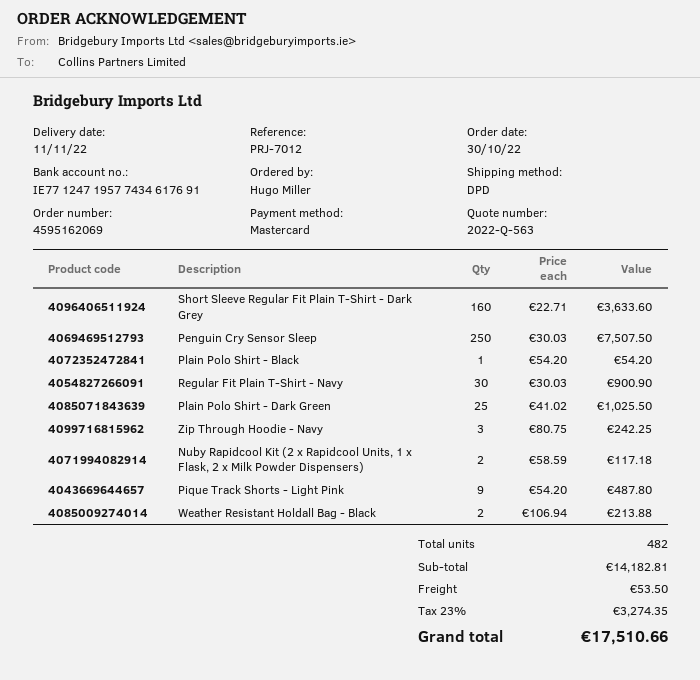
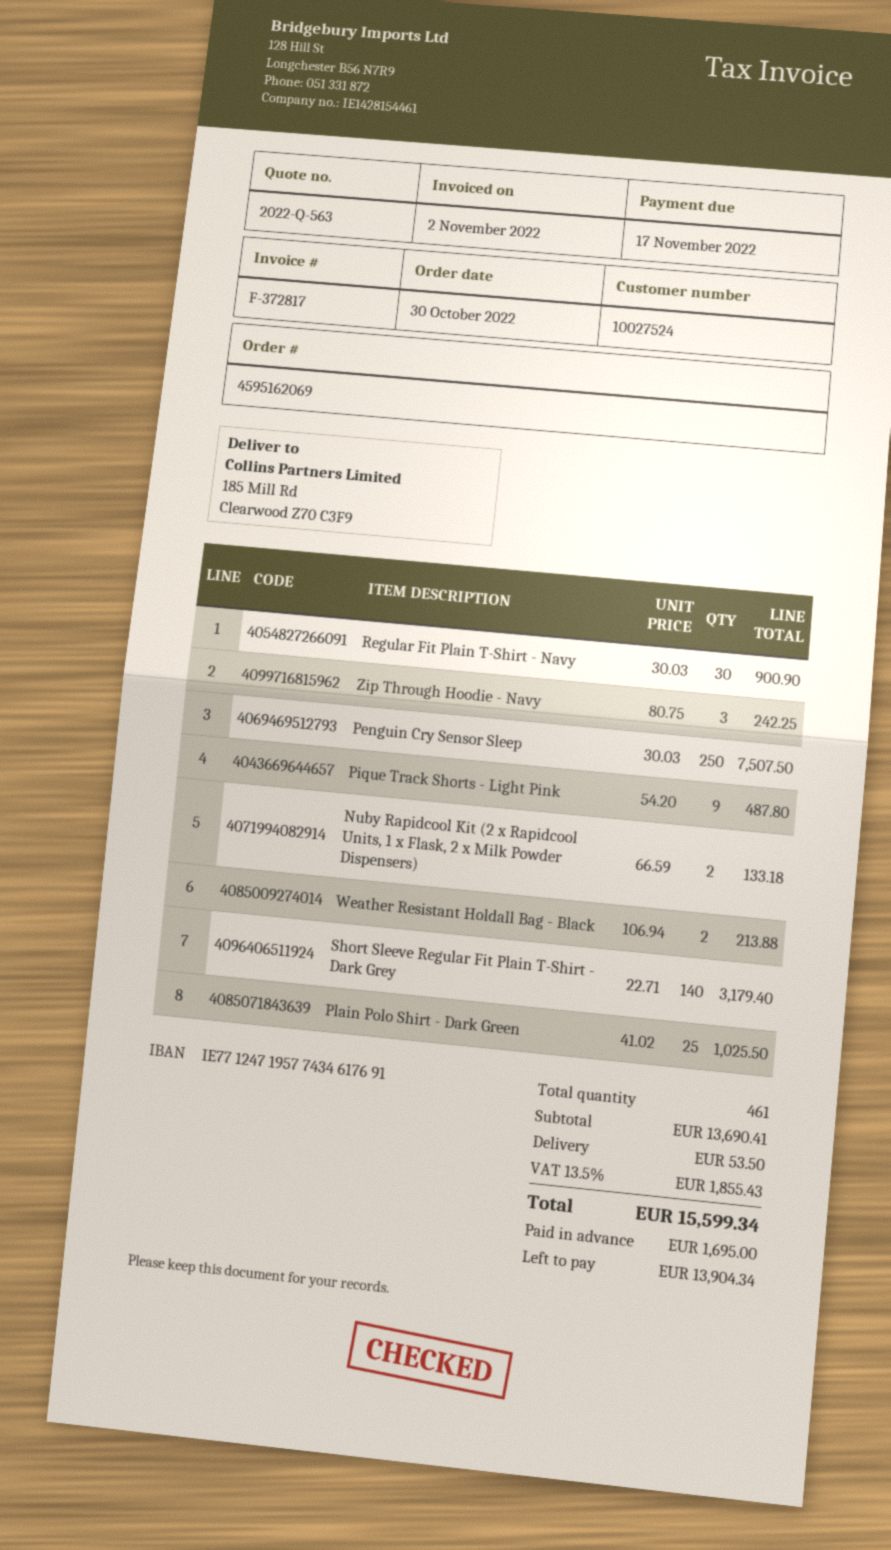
Short Sleeve Regular Fit Plain T-Shirt - Dark Grey: 160 x 22.71 = 3633.60 -> 140 x 22.71 = 3179.40
Plain Polo Shirt - Black: 1 x 54.20 = 54.20 -> none
Nuby Rapidcool Kit (2 x Rapidcool Units, 1 x Flask, 2 x Milk Powder Dispensers): 2 x 58.59 = 117.18 -> 2 x 66.59 = 133.18
total quantity: 482 -> 461
subtotal: 14182.81 -> 13690.41
tax: 23% = 3274.35 -> 13.5% = 1855.43
total: 17510.66 -> 15599.34

